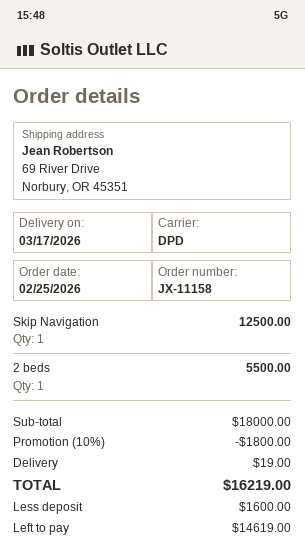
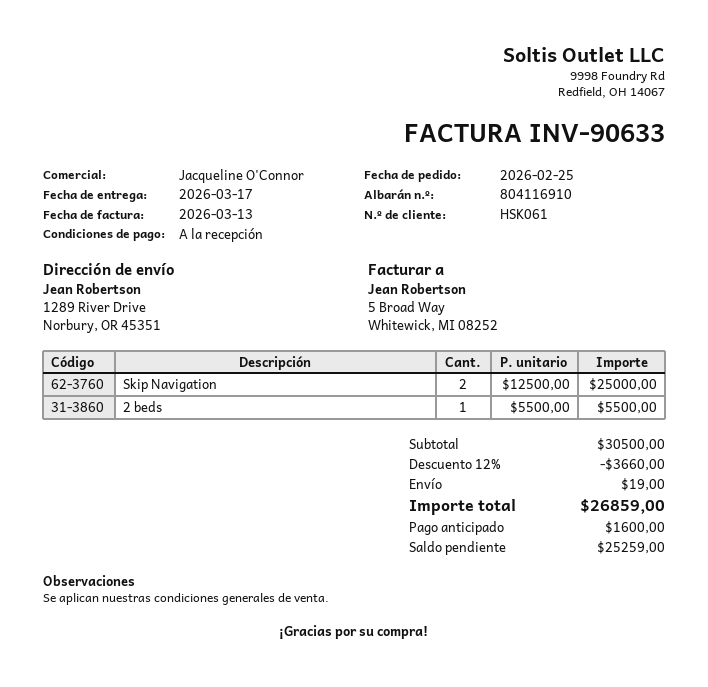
ship to: 69 River Drive, Norbury, OR 45351 -> 1289 River Drive, Norbury, OR 45351
Skip Navigation: 1 for 12500.00 -> 2 for 25000.00
subtotal: 18000.00 -> 30500.00
discount: 10% = 1800.00 -> 12% = 3660.00
total: 16219.00 -> 26859.00
balance: 14619.00 -> 25259.00

